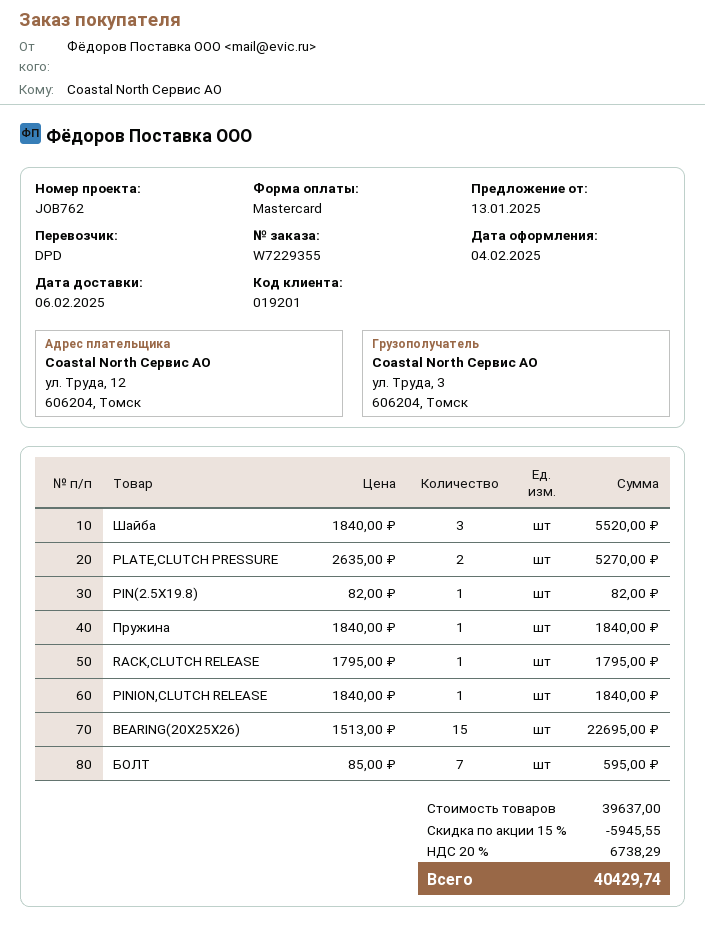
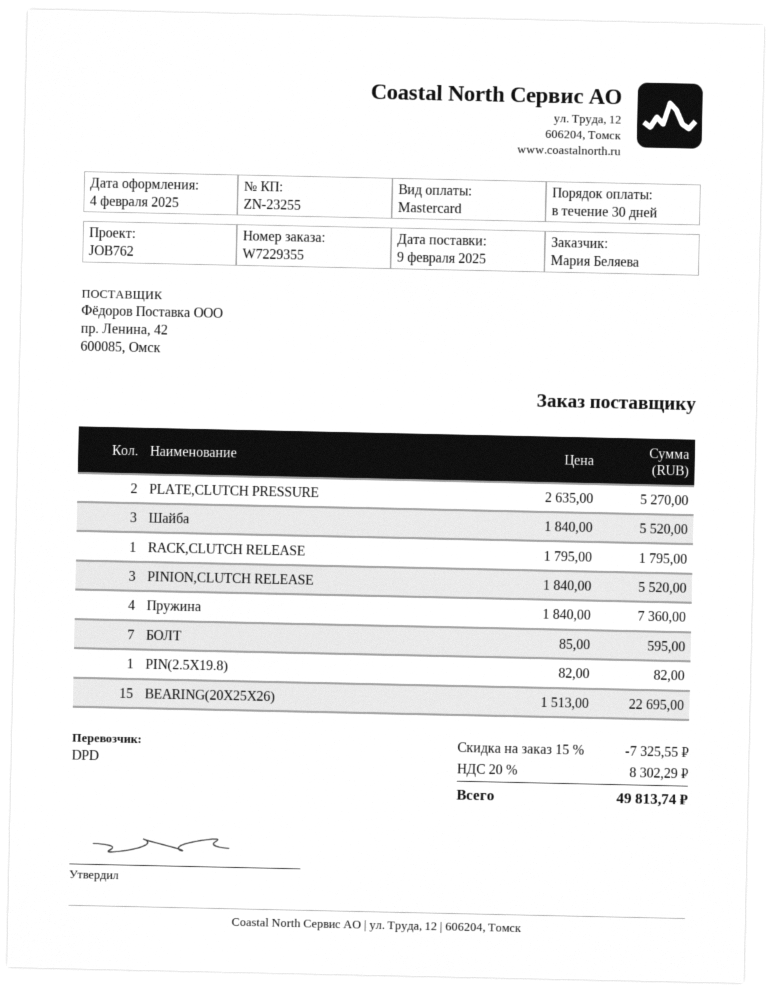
delivery date: 2025-02-06 -> 2025-02-09
Пружина: 1 x 1840.00 = 1840.00 -> 4 x 1840.00 = 7360.00
PINION,CLUTCH RELEASE: 1 x 1840.00 = 1840.00 -> 3 x 1840.00 = 5520.00
discount: 15% = 5945.55 -> 15% = 7325.55
tax: 20% = 6738.29 -> 20% = 8302.29
total: 40429.74 -> 49813.74

